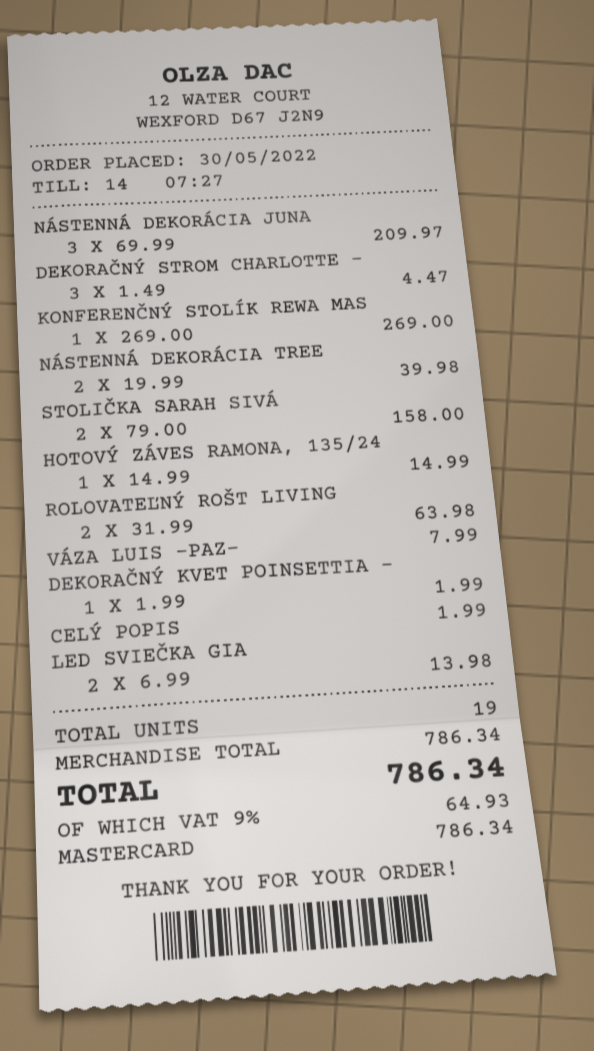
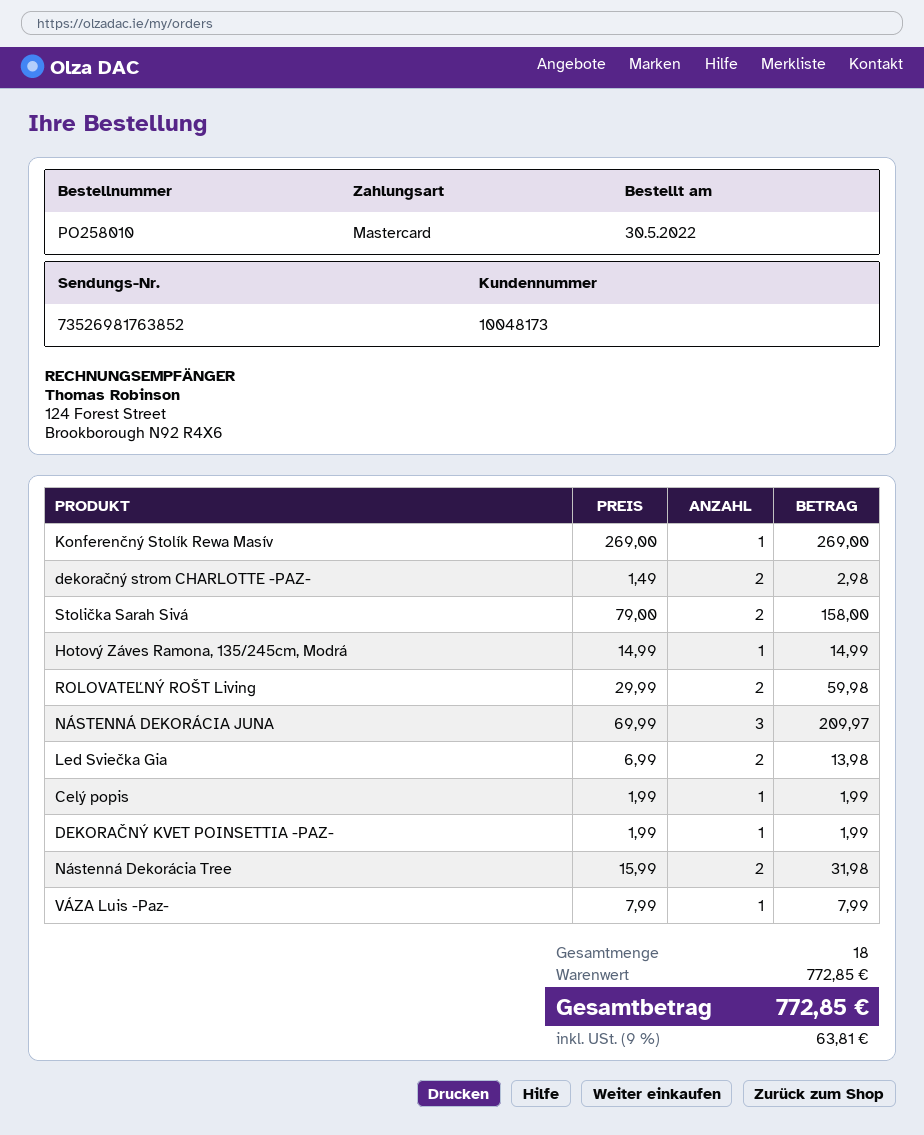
DEKORAČNÝ STROM CHARLOTTE -: 3 x 1.49 = 4.47 -> 2 x 1.49 = 2.98
NÁSTENNÁ DEKORÁCIA TREE: 2 x 19.99 = 39.98 -> 2 x 15.99 = 31.98
ROLOVATEĽNÝ ROŠT LIVING: 2 x 31.99 = 63.98 -> 2 x 29.99 = 59.98
total quantity: 19 -> 18
subtotal: 786.34 -> 772.85
tax: 9% = 64.93 -> 9% = 63.81
total: 786.34 -> 772.85

